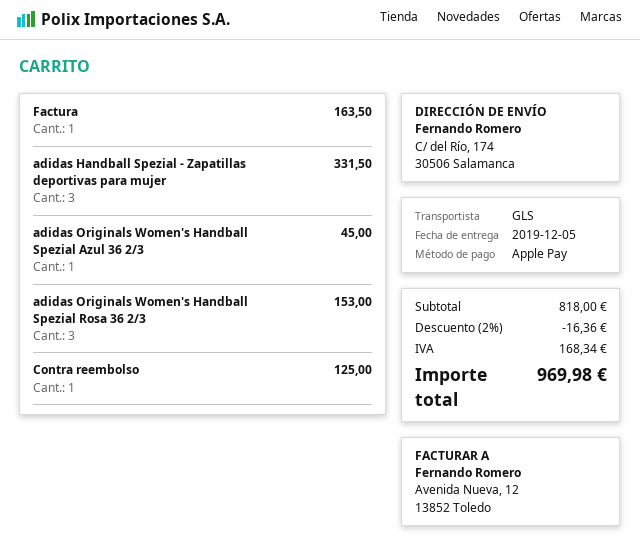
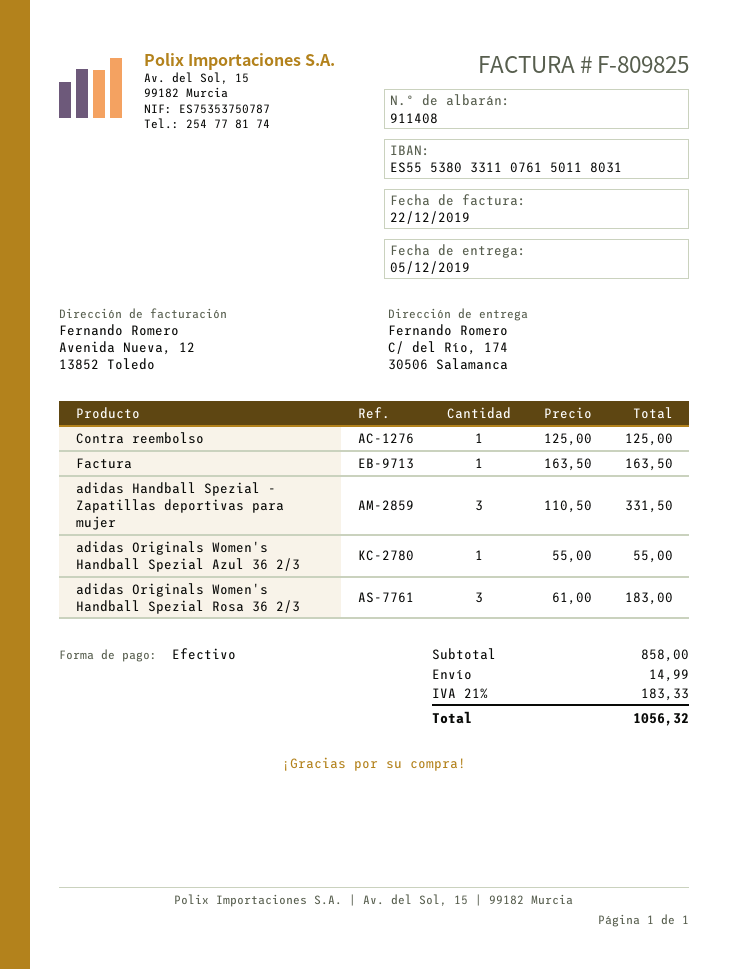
payment method: Apple Pay -> cash
adidas Originals Women's Handball Spezial Azul 36 2/3: 1 for 45.00 -> 1 for 55.00
adidas Originals Women's Handball Spezial Rosa 36 2/3: 3 for 153.00 -> 3 for 183.00
subtotal: 818.00 -> 858.00
discount: 2% = 16.36 -> none
shipping: none -> 14.99
tax: 168.34 -> 183.33
total: 969.98 -> 1056.32

